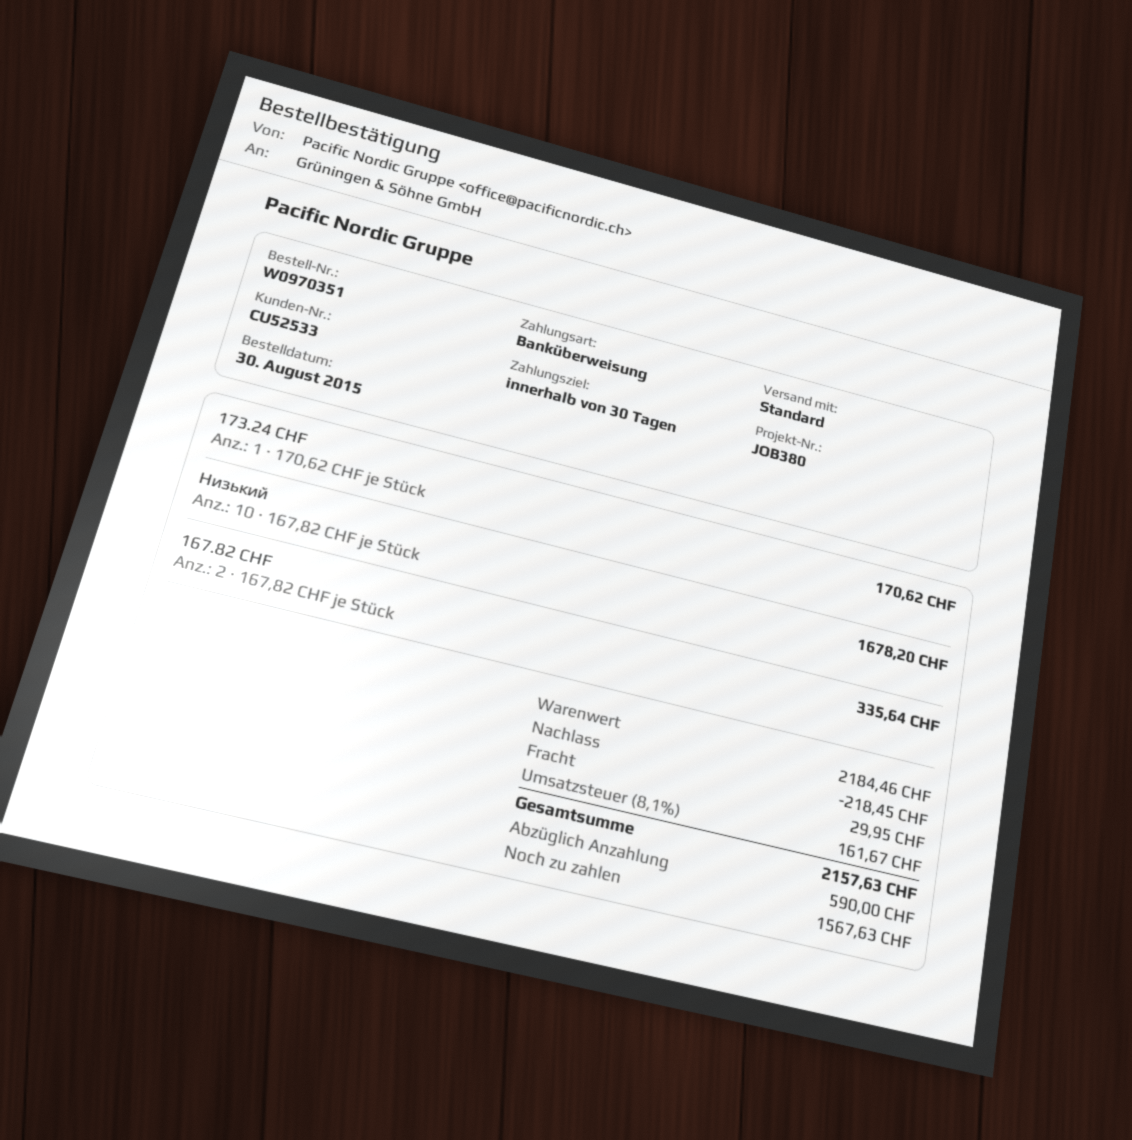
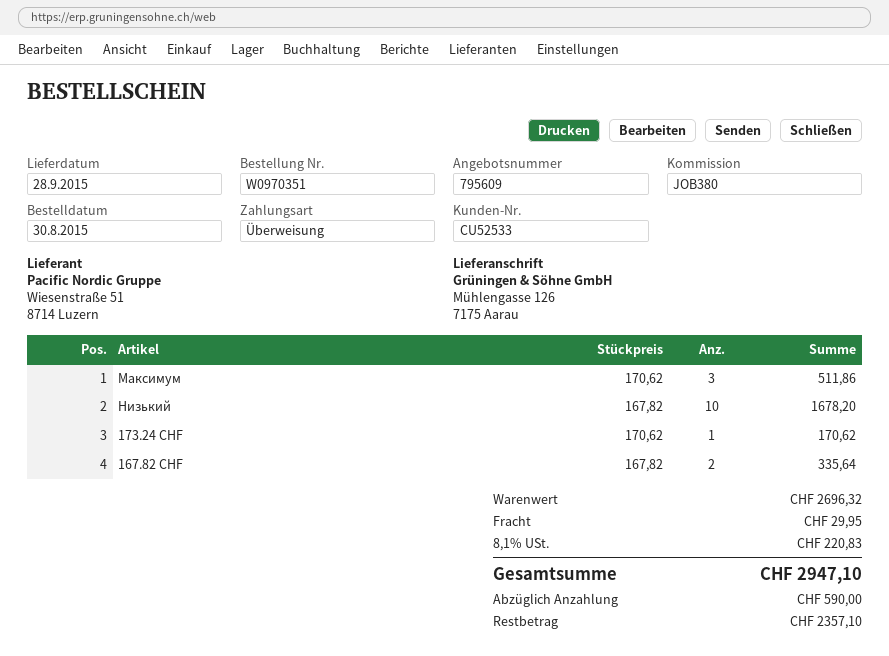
Максимум: none -> 3 x 170.62 = 511.86
subtotal: 2184.46 -> 2696.32
discount: 218.45 -> none
tax: 8.1% = 161.67 -> 8.1% = 220.83
total: 2157.63 -> 2947.10
balance: 1567.63 -> 2357.10

